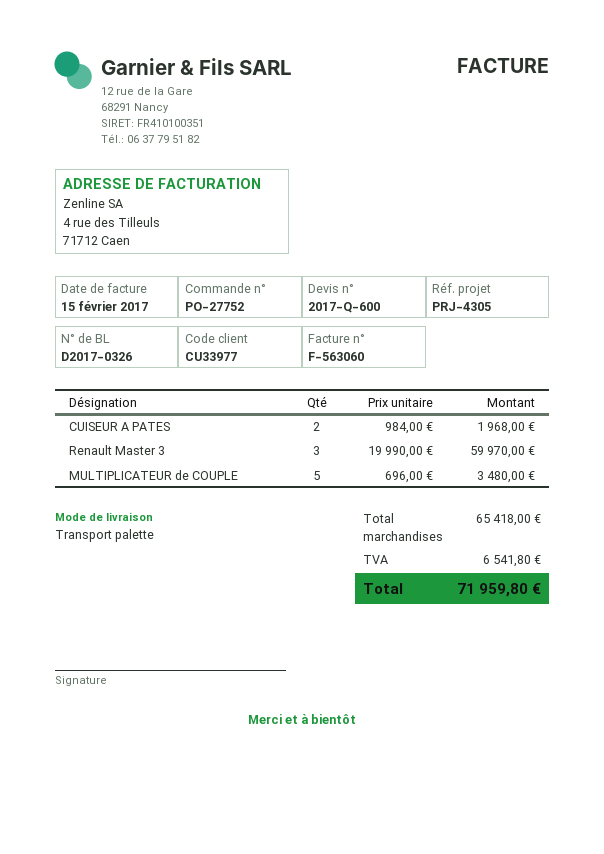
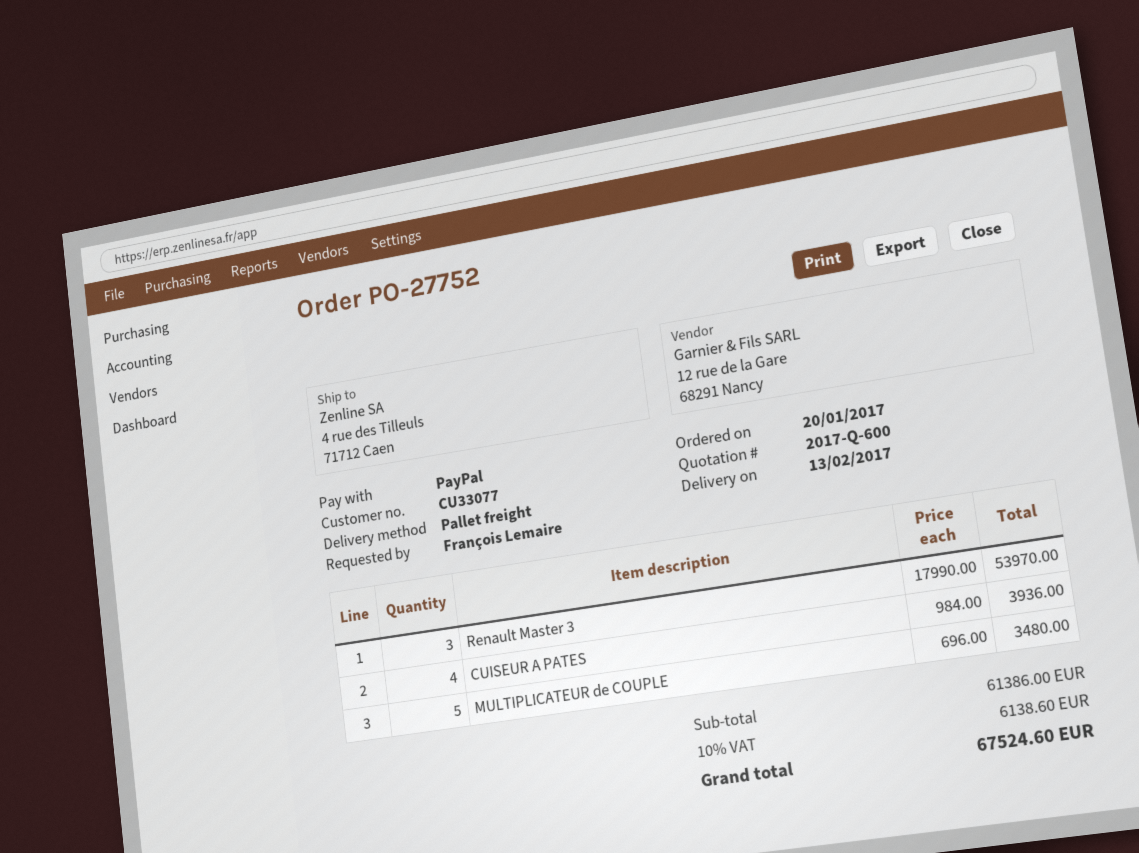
customer number: CU33977 -> CU33077
CUISEUR A PATES: 2 x 984.00 = 1968.00 -> 4 x 984.00 = 3936.00
Renault Master 3: 3 x 19990.00 = 59970.00 -> 3 x 17990.00 = 53970.00
subtotal: 65418.00 -> 61386.00
tax: 6541.80 -> 6138.60
total: 71959.80 -> 67524.60

